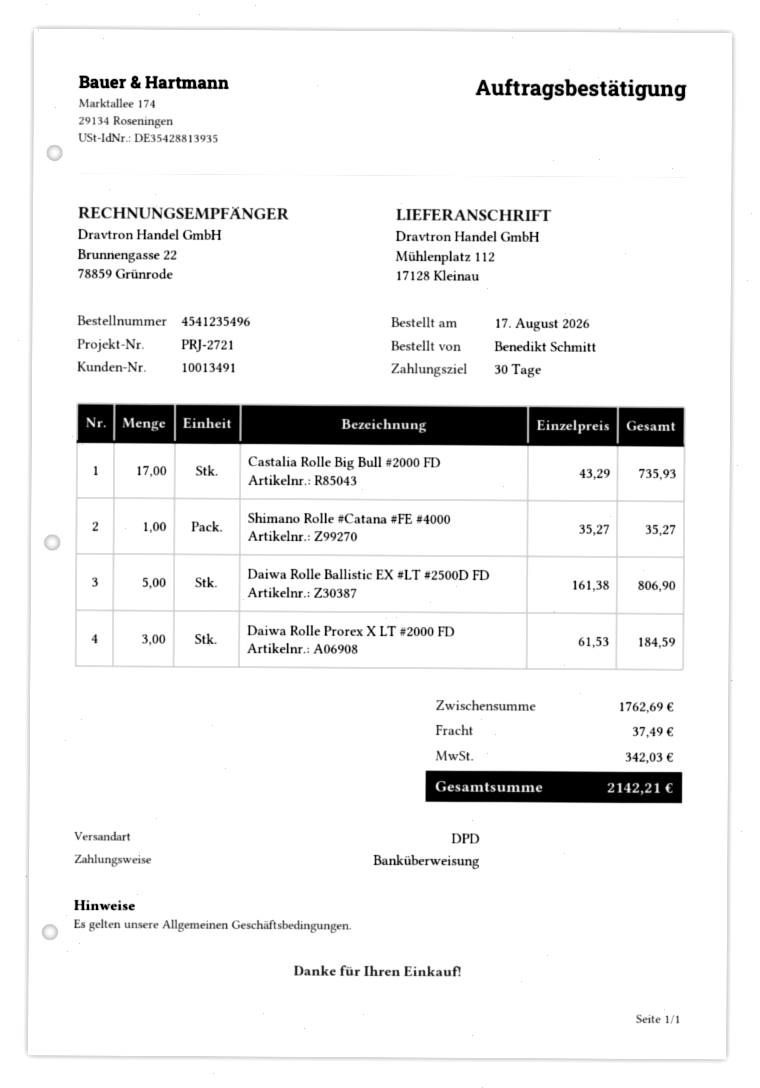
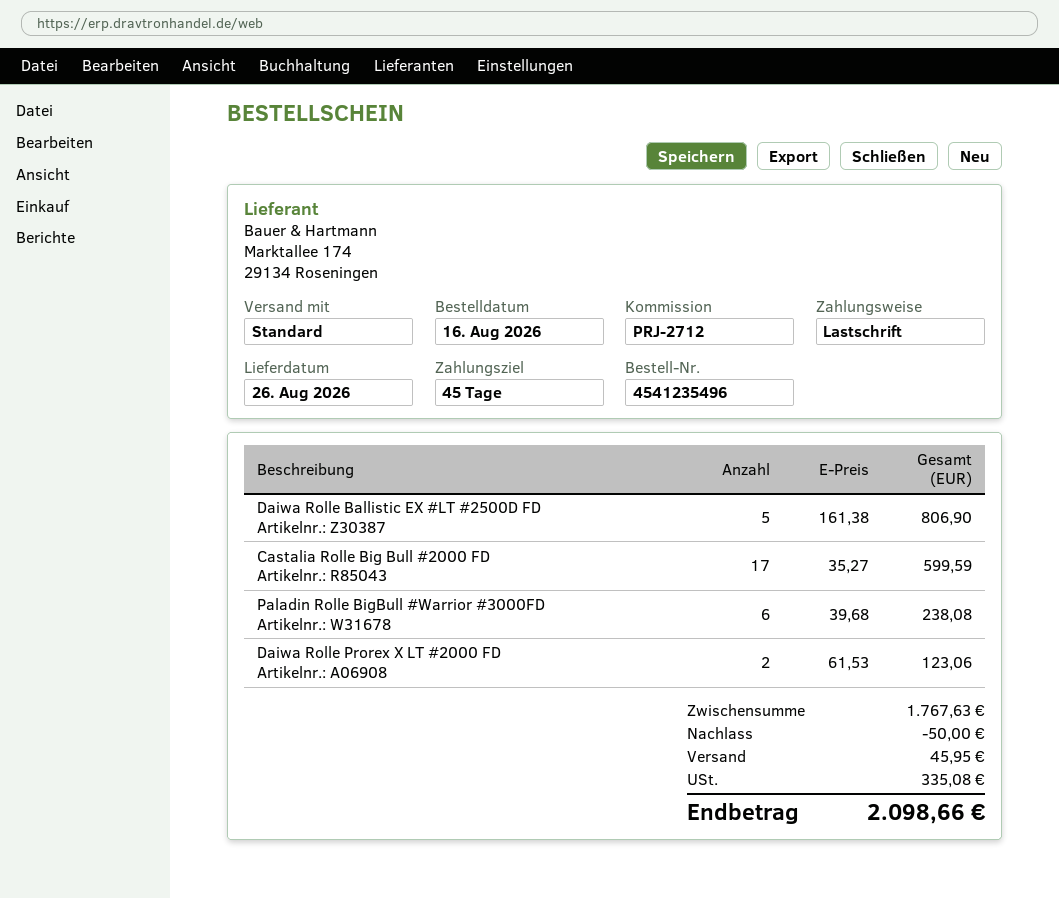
order date: 2026-08-17 -> 2026-08-16
payment terms: 30 days -> 45 days
reference: PRJ-2721 -> PRJ-2712
payment method: bank transfer -> direct debit
shipping method: DPD -> standard
Castalia Rolle Big Bull #2000 FD: 17 x 43.29 = 735.93 -> 17 x 35.27 = 599.59
Shimano Rolle #Catana #FE #4000: 1 x 35.27 = 35.27 -> none
Daiwa Rolle Prorex X LT #2000 FD: 3 x 61.53 = 184.59 -> 2 x 61.53 = 123.06
Paladin Rolle BigBull #Warrior #3000FD: none -> 6 x 39.68 = 238.08
subtotal: 1762.69 -> 1767.63
discount: none -> 50.00
shipping: 37.49 -> 45.95
tax: 342.03 -> 335.08
total: 2142.21 -> 2098.66

